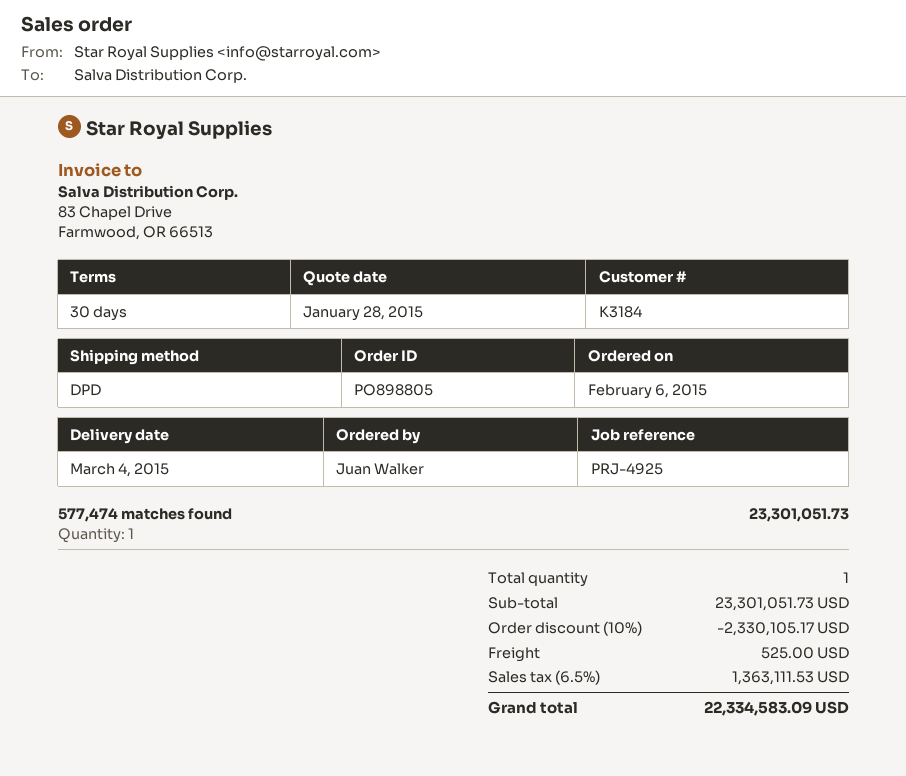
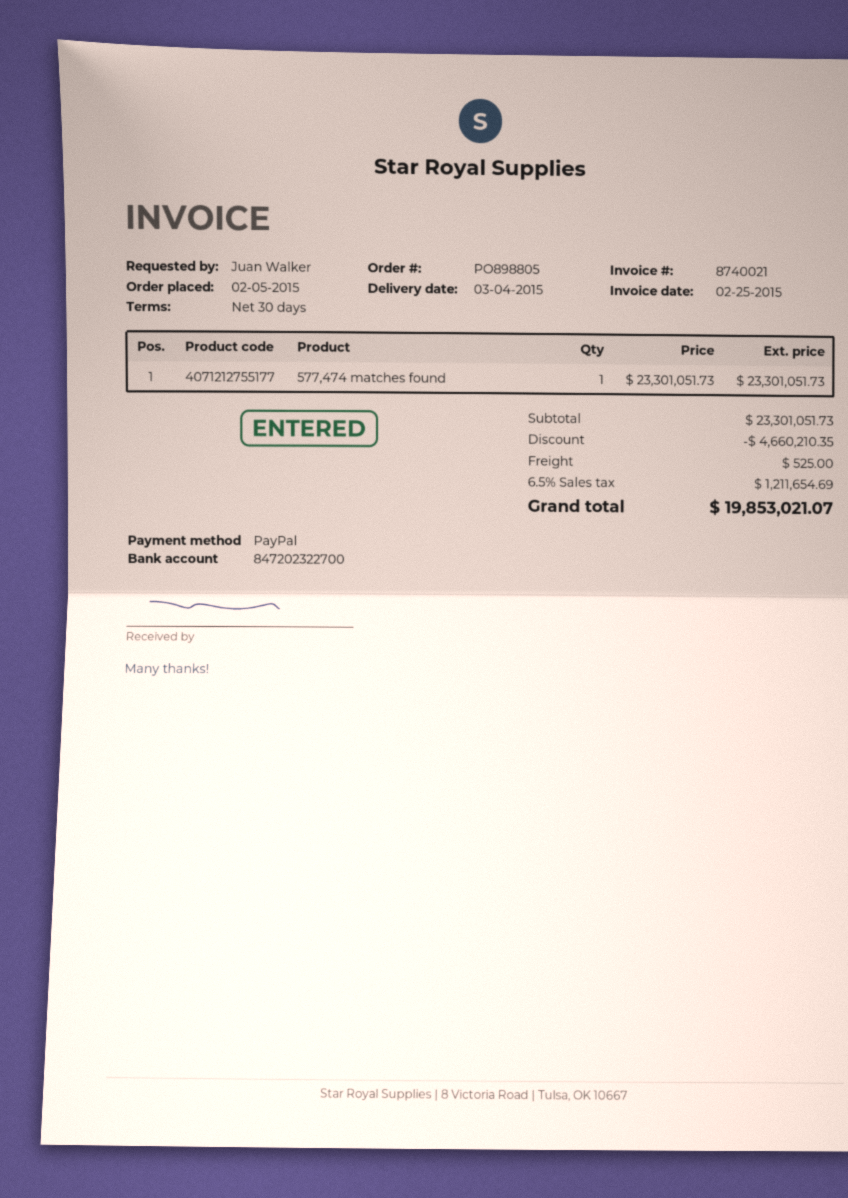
order date: 2015-02-06 -> 2015-02-05
discount: 2330105.17 -> 4660210.35
tax: 6.5% = 1363111.53 -> 6.5% = 1211654.69
total: 22334583.09 -> 19853021.07

